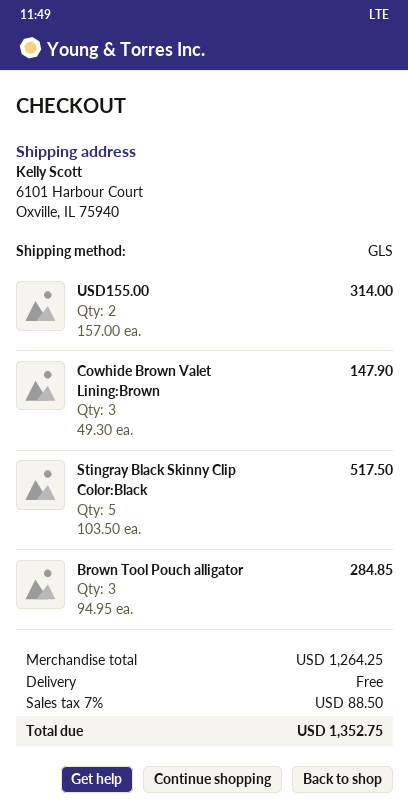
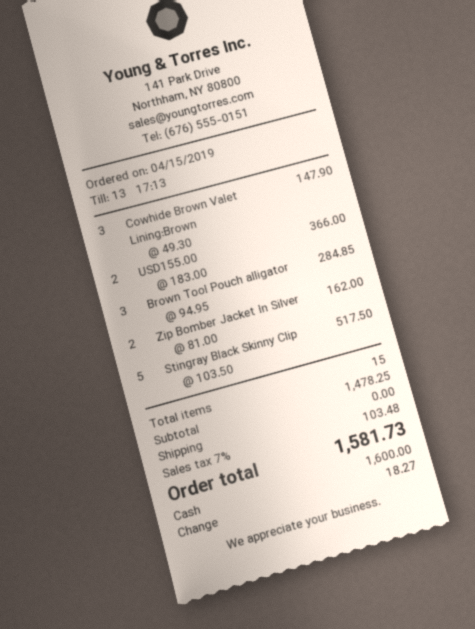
USD155.00: 2 x 157.00 = 314.00 -> 2 x 183.00 = 366.00
Zip Bomber Jacket In Silver: none -> 2 x 81.00 = 162.00
subtotal: 1264.25 -> 1478.25
tax: 7% = 88.50 -> 7% = 103.48
total: 1352.75 -> 1581.73

